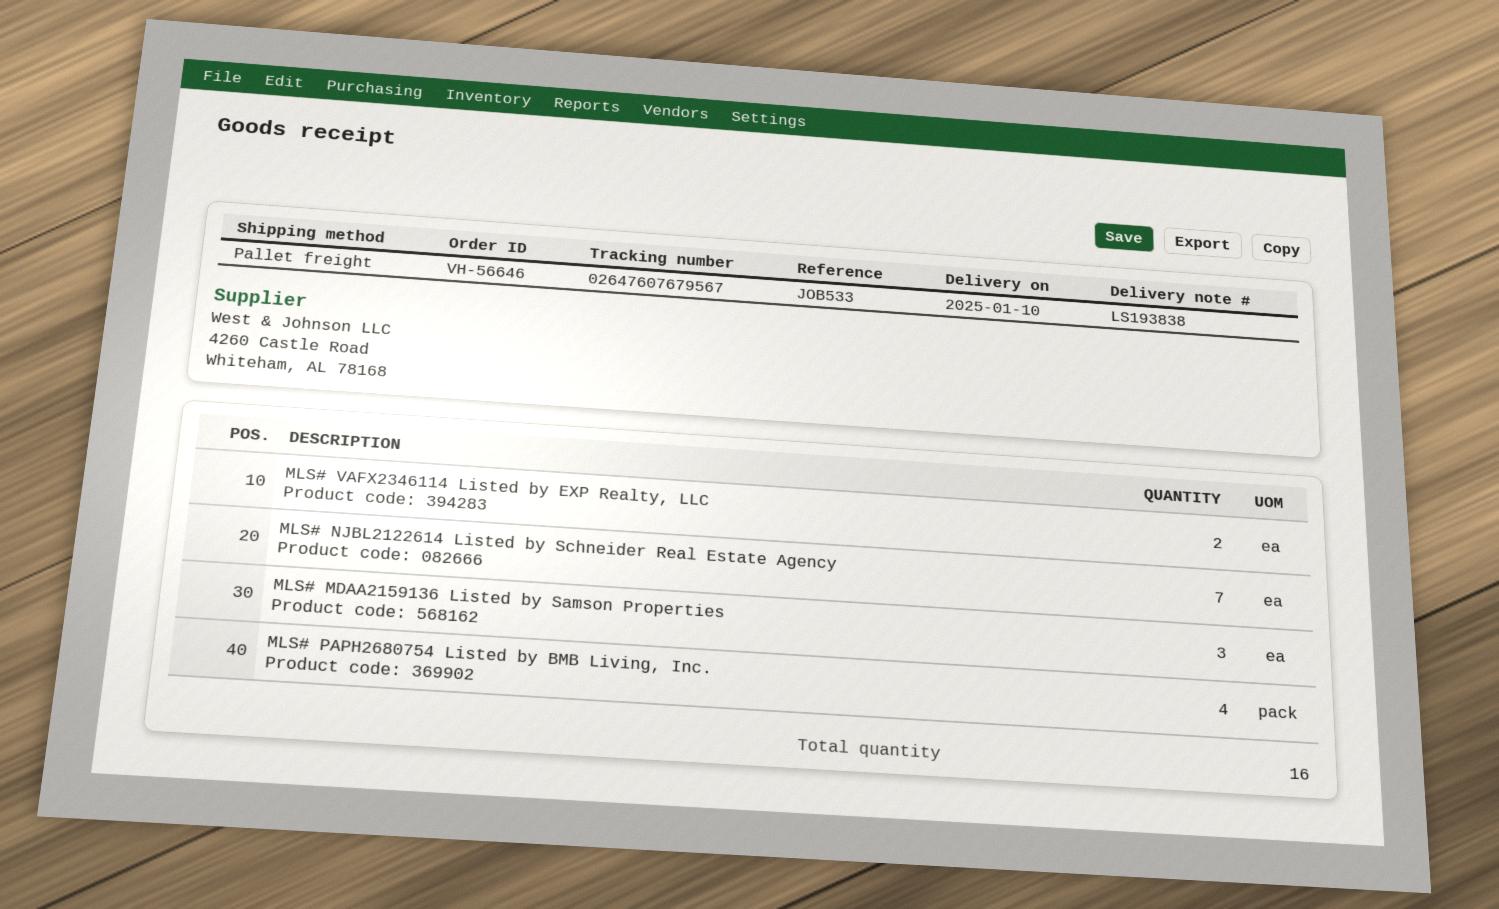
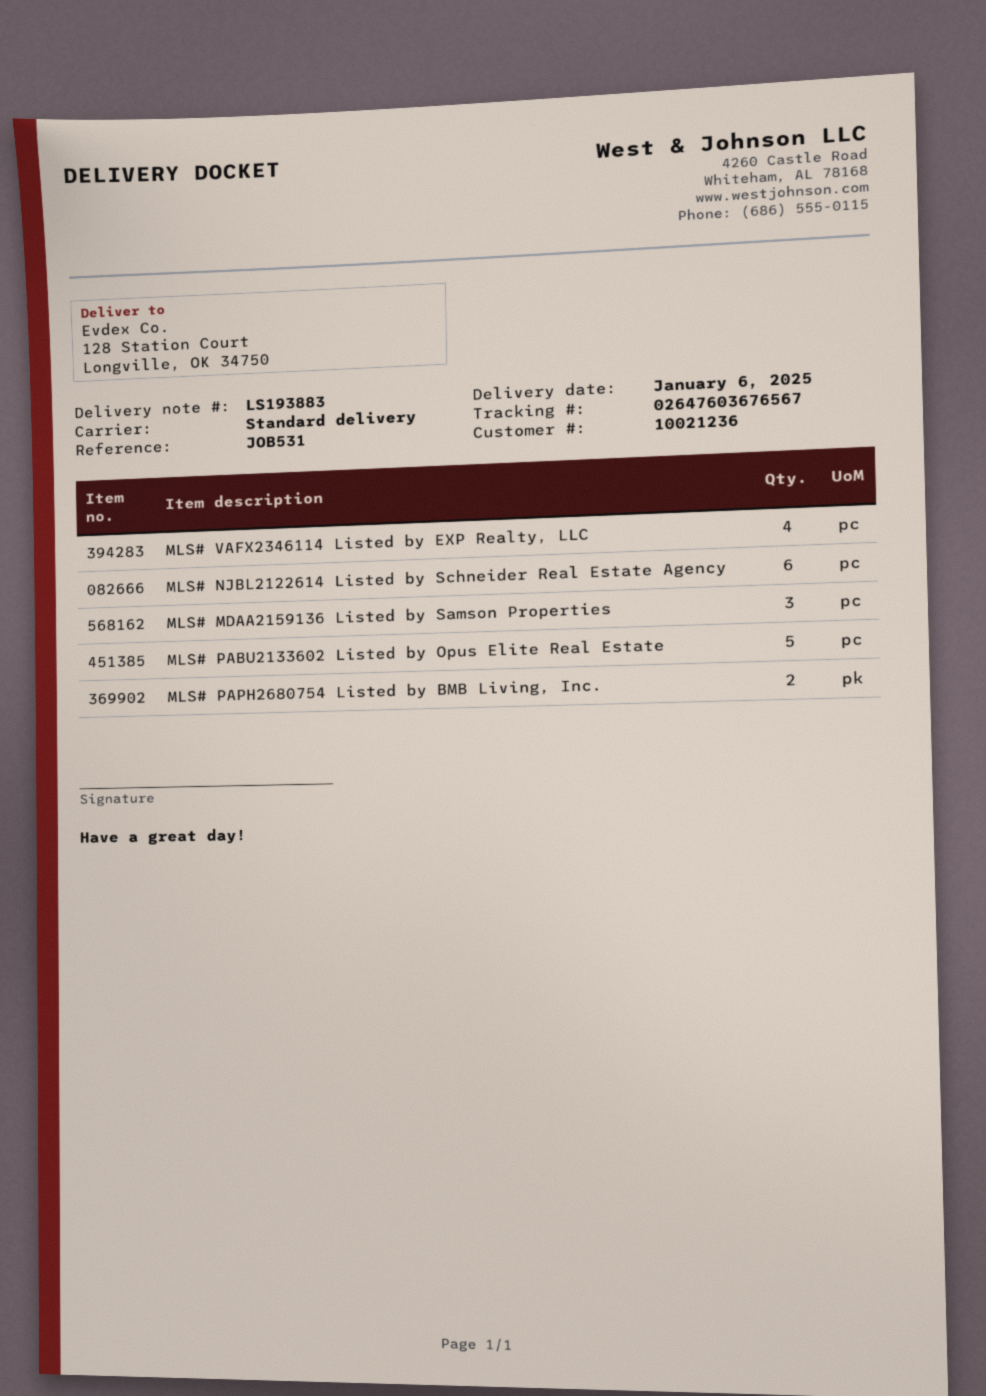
delivery note number: LS193838 -> LS193883
delivery date: 2025-01-10 -> 2025-01-06
reference: JOB533 -> JOB531
shipping method: pallet freight -> standard
tracking number: 02647607679567 -> 02647603676567
MLS# VAFX2346114 Listed by EXP Realty, LLC: 2 -> 4
MLS# NJBL2122614 Listed by Schneider Real Estate Agency: 7 -> 6
MLS# PAPH2680754 Listed by BMB Living, Inc.: 4 -> 2
MLS# PABU2133602 Listed by Opus Elite Real Estate: none -> 5

